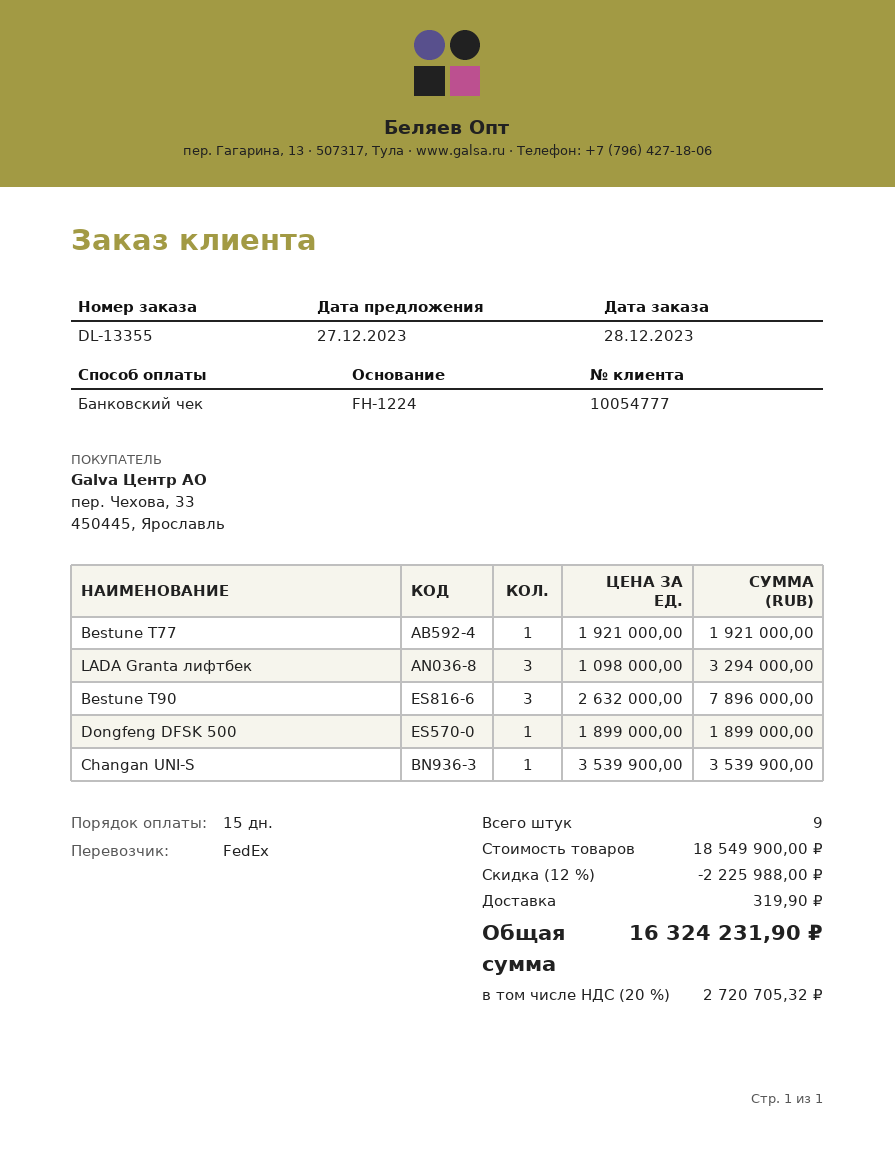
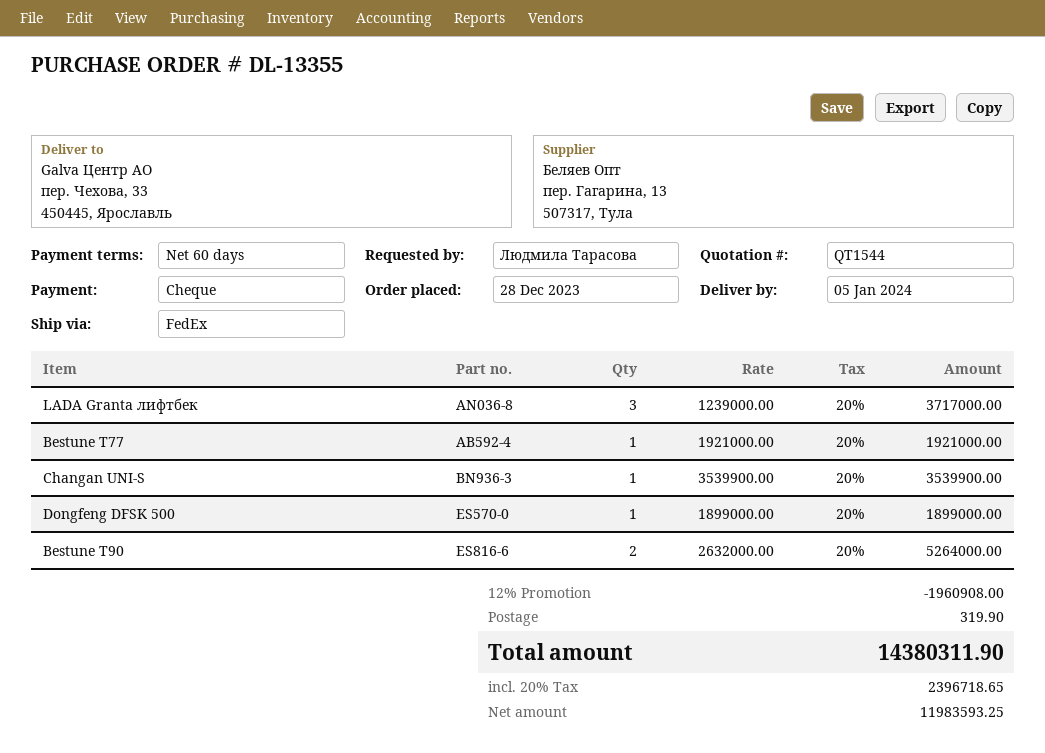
payment terms: 15 days -> 60 days
LADA Granta лифтбек: 3 x 1098000.00 = 3294000.00 -> 3 x 1239000.00 = 3717000.00
Bestune T90: 3 x 2632000.00 = 7896000.00 -> 2 x 2632000.00 = 5264000.00
discount: 12% = 2225988.00 -> 12% = 1960908.00
tax: 20% = 2720705.32 -> 20% = 2396718.65
total: 16324231.90 -> 14380311.90

